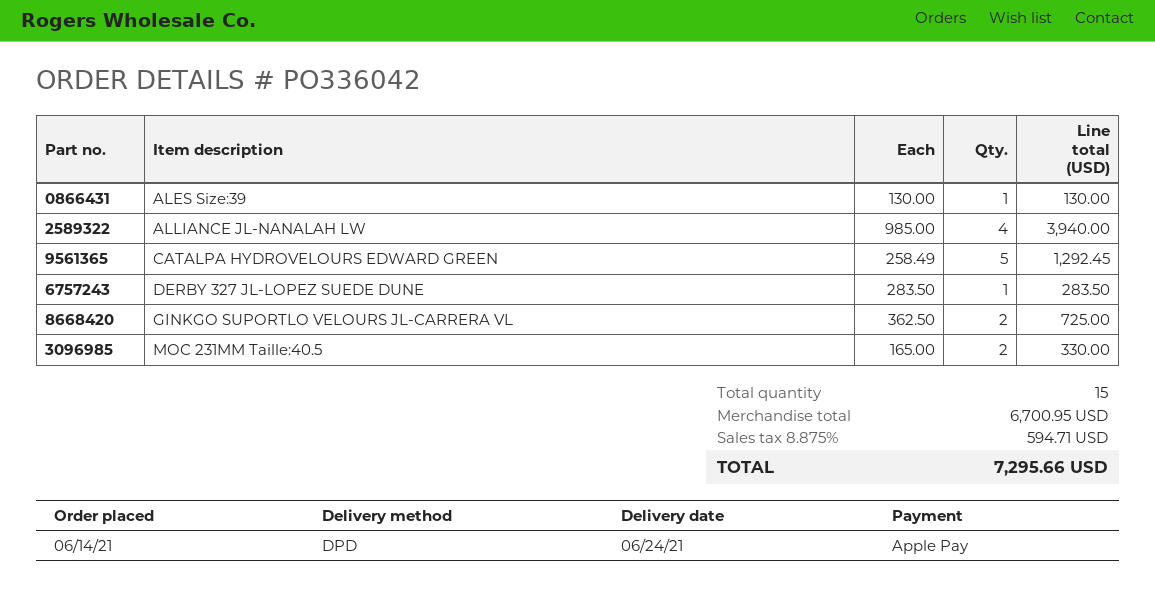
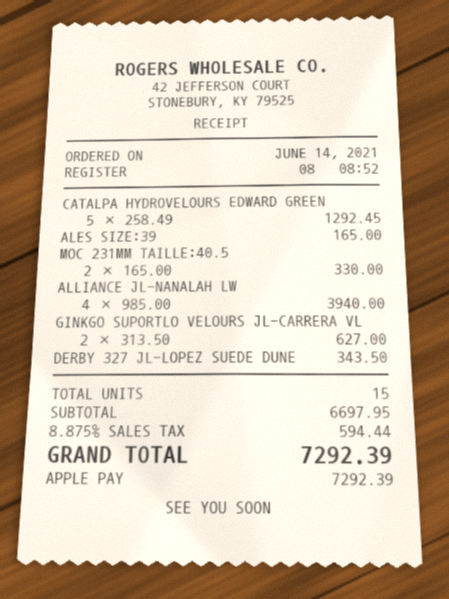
ALES Size:39: 1 x 130.00 = 130.00 -> 1 x 165.00 = 165.00
DERBY 327 JL-LOPEZ SUEDE DUNE: 1 x 283.50 = 283.50 -> 1 x 343.50 = 343.50
GINKGO SUPORTLO VELOURS JL-CARRERA VL: 2 x 362.50 = 725.00 -> 2 x 313.50 = 627.00
subtotal: 6700.95 -> 6697.95
tax: 8.875% = 594.71 -> 8.875% = 594.44
total: 7295.66 -> 7292.39

